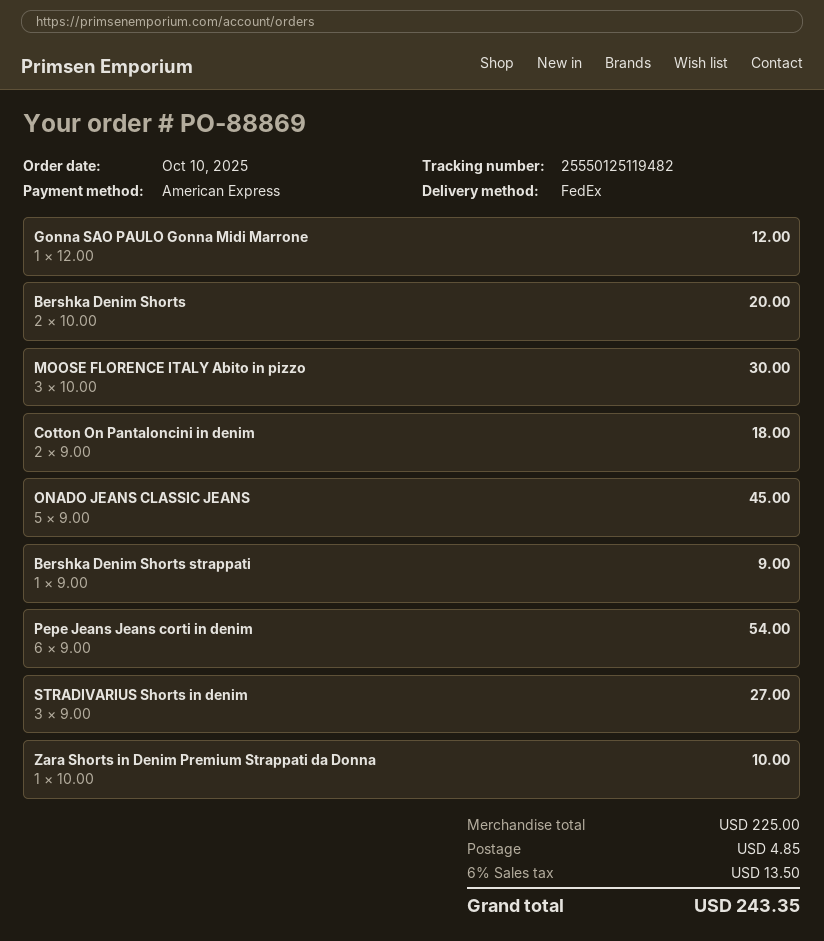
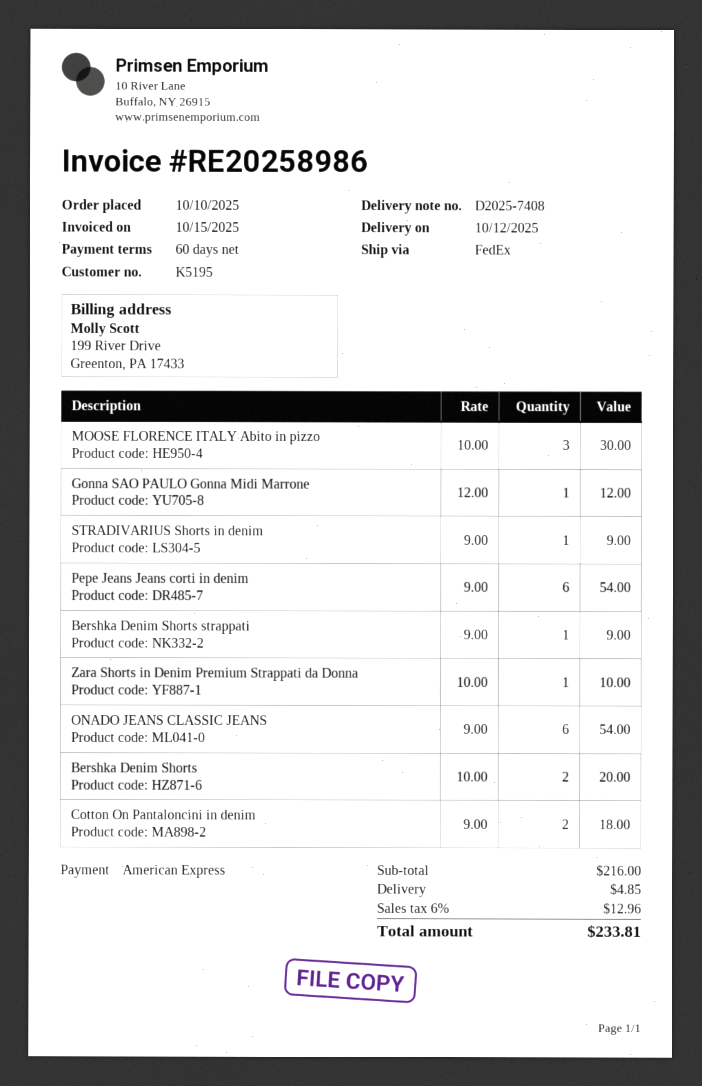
ONADO JEANS CLASSIC JEANS: 5 x 9.00 = 45.00 -> 6 x 9.00 = 54.00
STRADIVARIUS Shorts in denim: 3 x 9.00 = 27.00 -> 1 x 9.00 = 9.00
subtotal: 225.00 -> 216.00
tax: 6% = 13.50 -> 6% = 12.96
total: 243.35 -> 233.81

